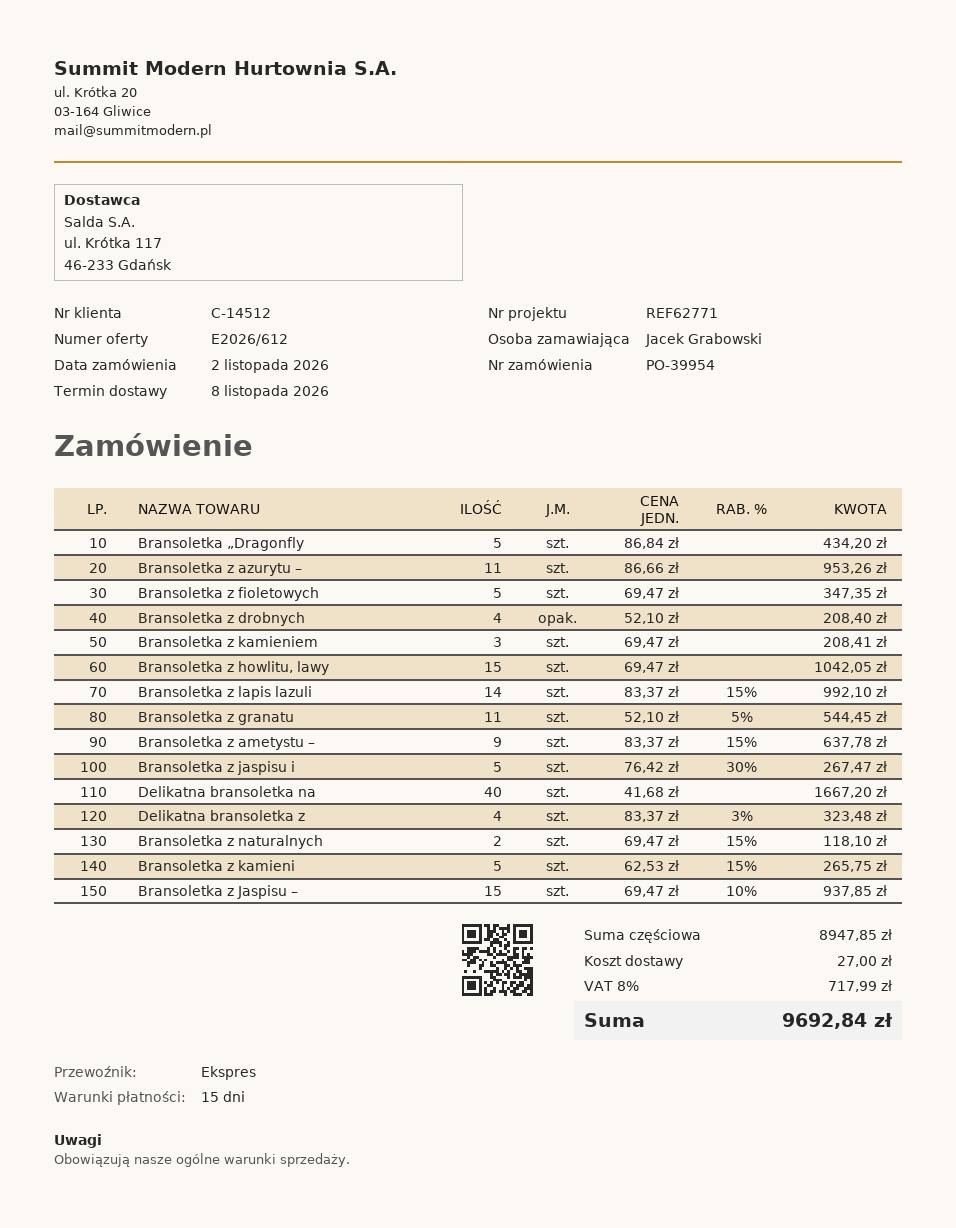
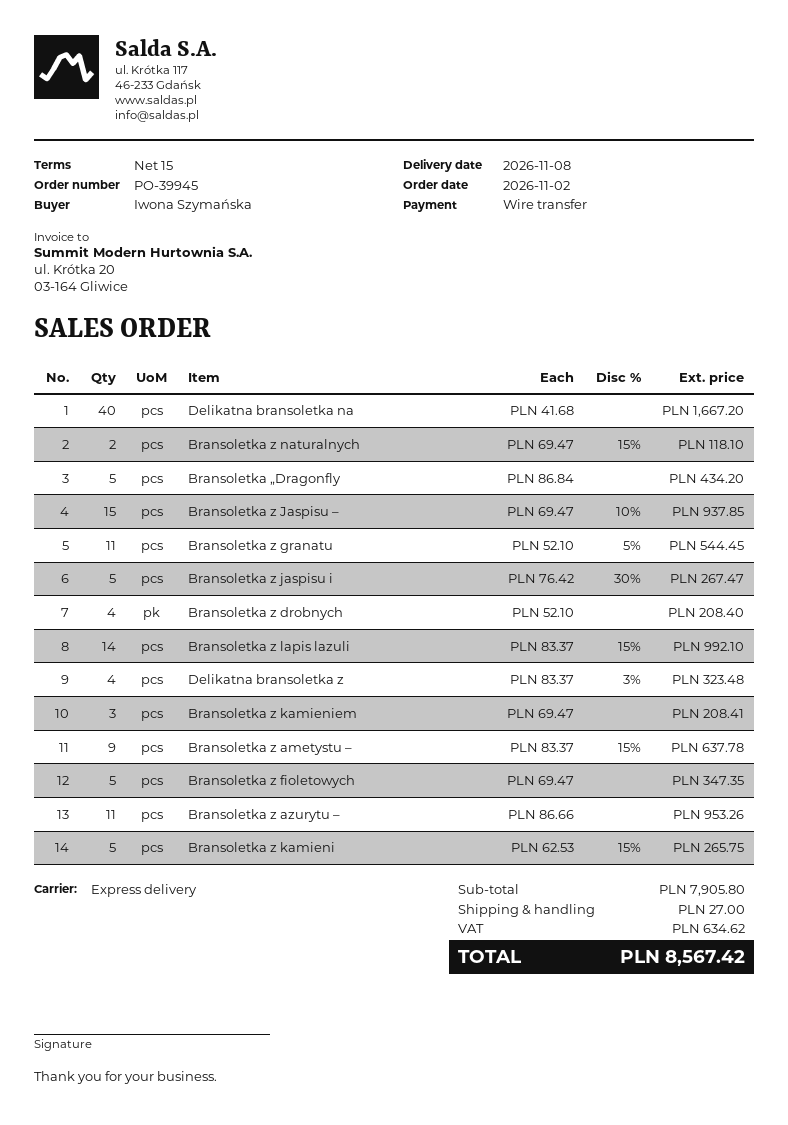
order number: PO-39954 -> PO-39945
ordered by: Jacek Grabowski -> Iwona Szymańska
Bransoletka z howlitu, lawy: 15 x 69.47 = 1042.05 -> none
subtotal: 8947.85 -> 7905.80
tax: 717.99 -> 634.62
total: 9692.84 -> 8567.42

